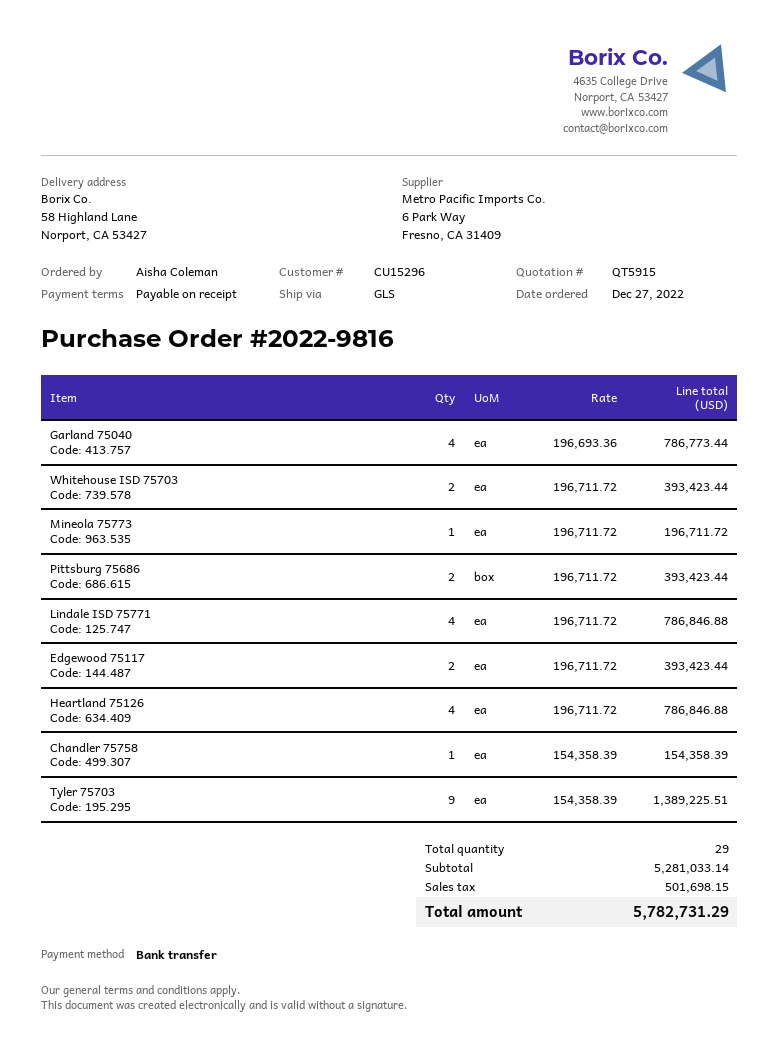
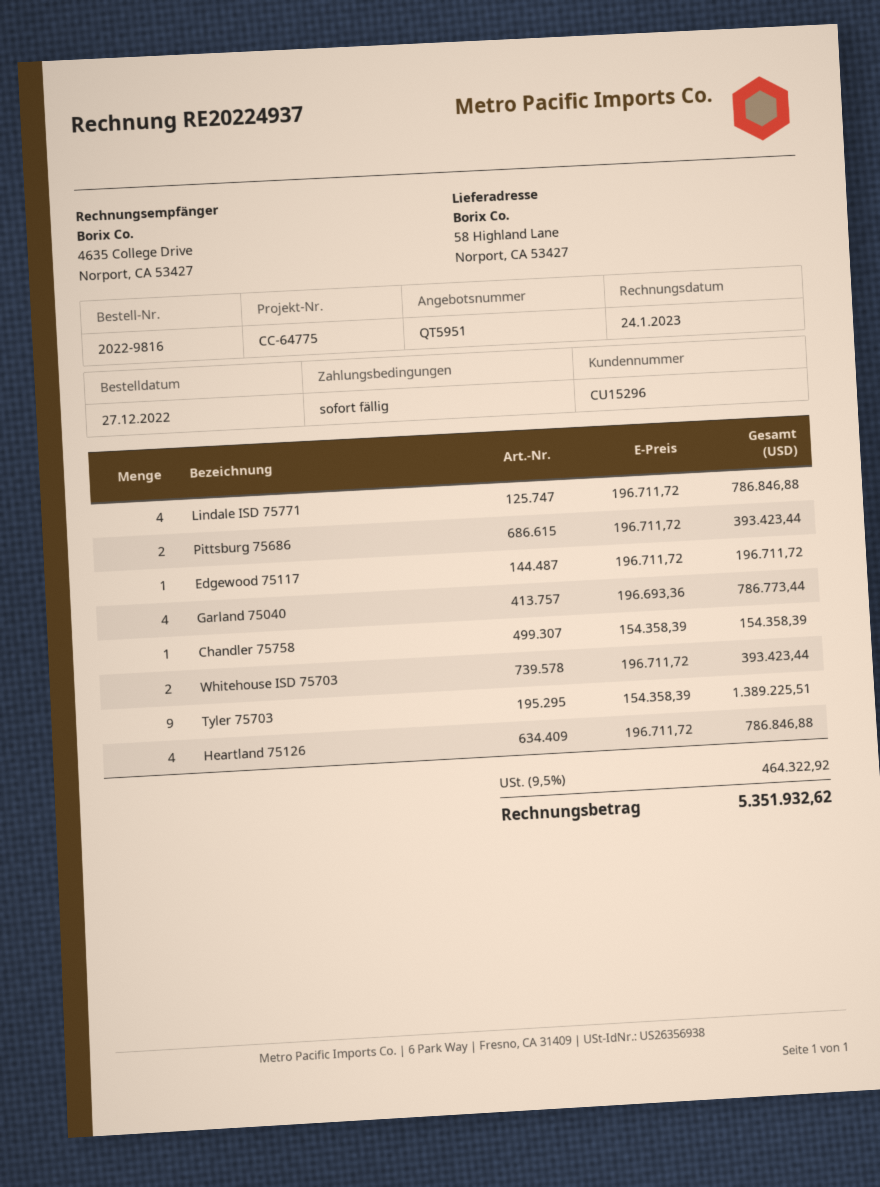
quote number: QT5915 -> QT5951
Mineola 75773: 1 x 196711.72 = 196711.72 -> none
Edgewood 75117: 2 x 196711.72 = 393423.44 -> 1 x 196711.72 = 196711.72
tax: 501698.15 -> 464322.92
total: 5782731.29 -> 5351932.62

